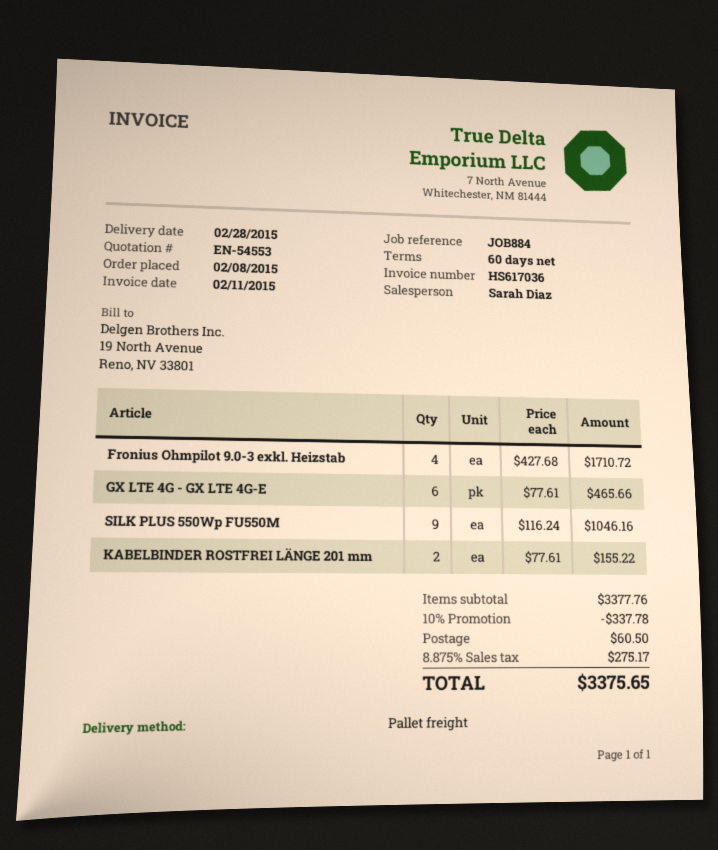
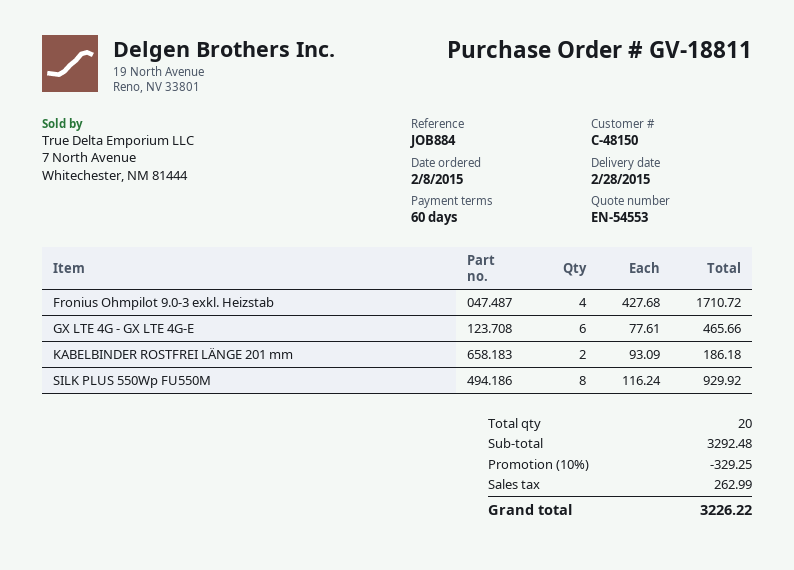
SILK PLUS 550Wp FU550M: 9 x 116.24 = 1046.16 -> 8 x 116.24 = 929.92
KABELBINDER ROSTFREI LÄNGE 201 mm: 2 x 77.61 = 155.22 -> 2 x 93.09 = 186.18
subtotal: 3377.76 -> 3292.48
discount: 10% = 337.78 -> 10% = 329.25
shipping: 60.50 -> none
tax: 275.17 -> 262.99
total: 3375.65 -> 3226.22

